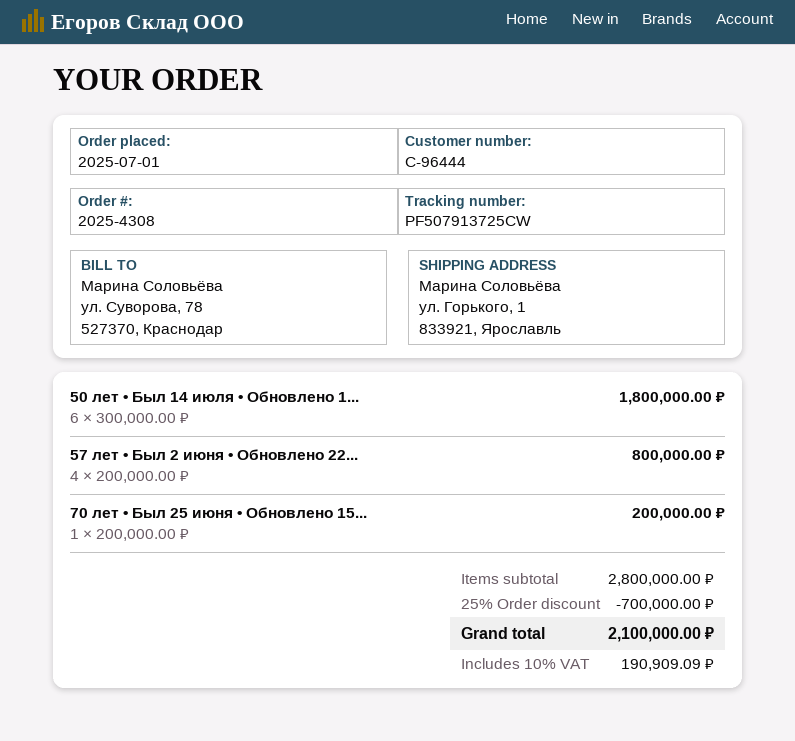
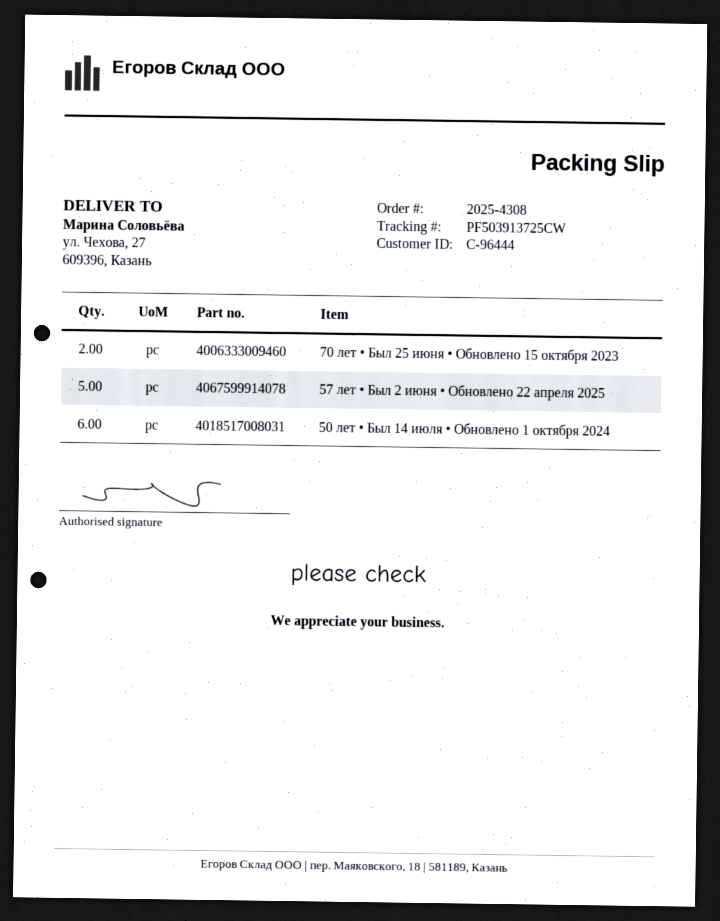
tracking number: PF507913725CW -> PF503913725CW
ship to: ул. Горького, 1, 833921, Ярославль -> ул. Чехова, 27, 609396, Казань
57 лет • Был 2 июня • Обновлено 22...: 4 -> 5
70 лет • Был 25 июня • Обновлено 15...: 1 -> 2

